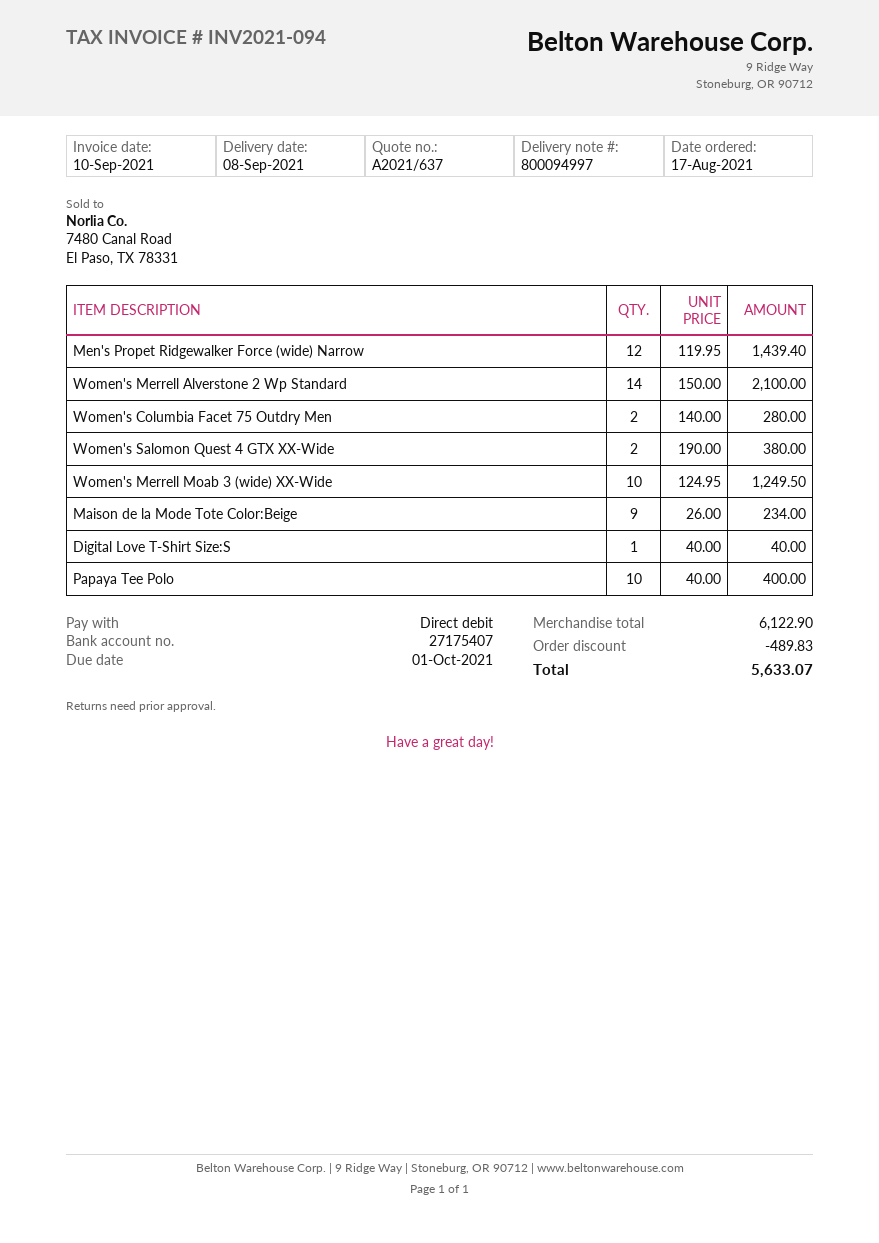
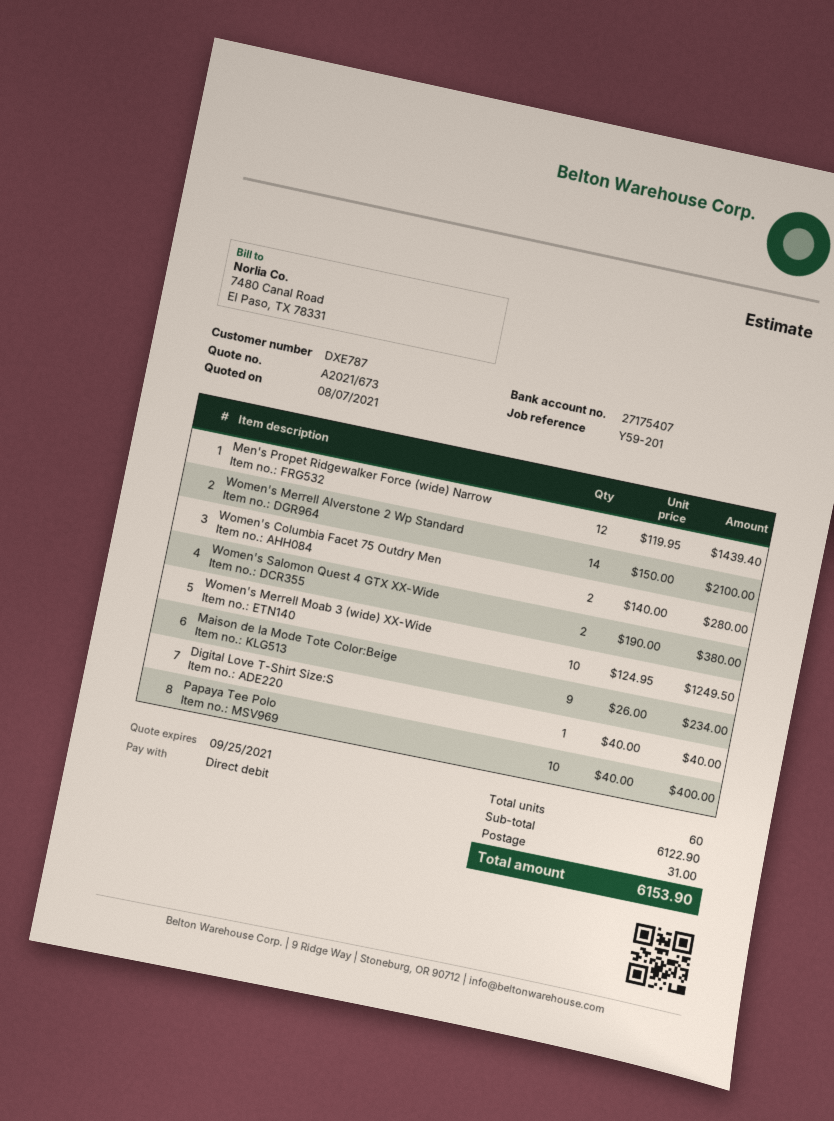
quote number: A2021/637 -> A2021/673
discount: 489.83 -> none
shipping: none -> 31.00
total: 5633.07 -> 6153.90

